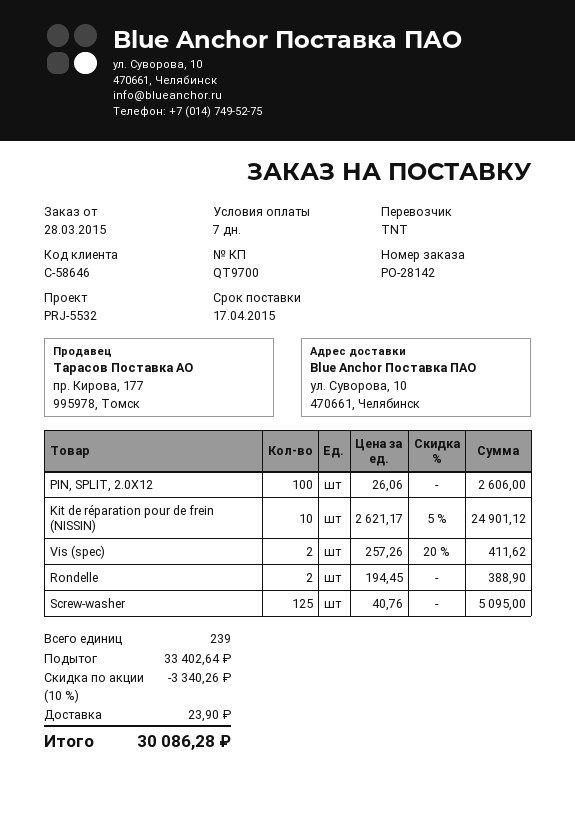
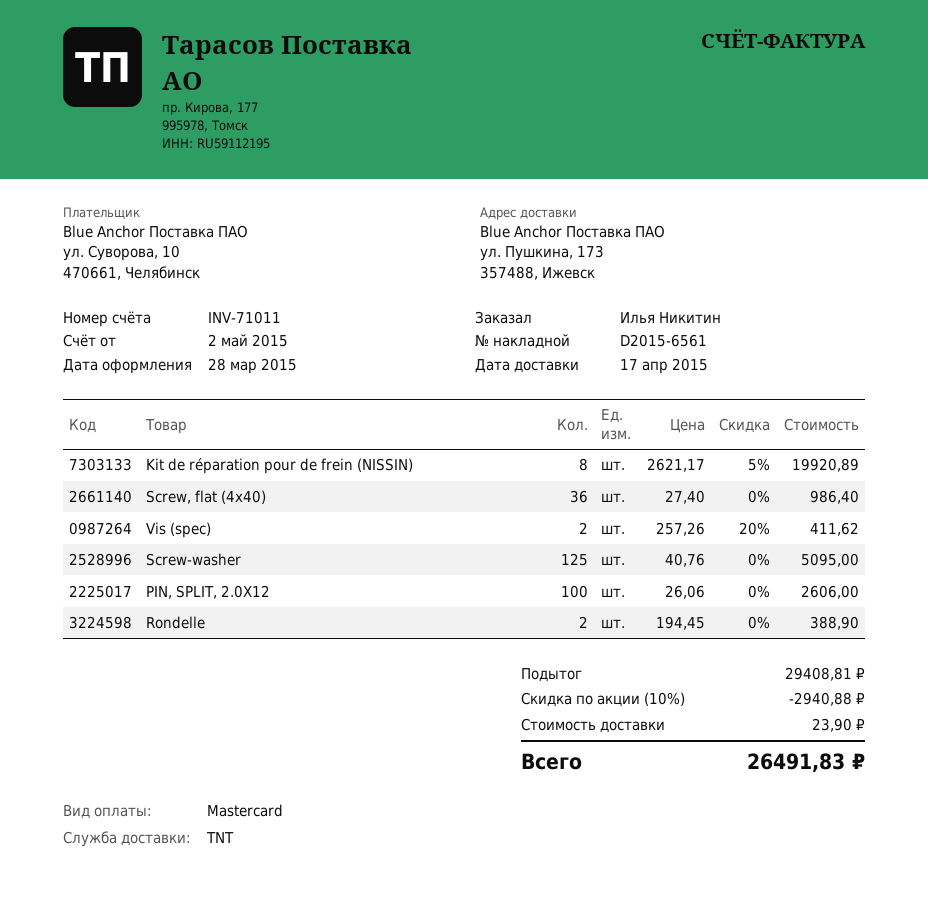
ship to: ул. Суворова, 10, 470661, Челябинск -> ул. Пушкина, 173, 357488, Ижевск
Kit de réparation pour de frein (NISSIN): 10 x 2621.17 - 5% = 24901.12 -> 8 x 2621.17 - 5% = 19920.89
Screw, flat (4x40): none -> 36 x 27.40 = 986.40
subtotal: 33402.64 -> 29408.81
discount: 10% = 3340.26 -> 10% = 2940.88
total: 30086.28 -> 26491.83

